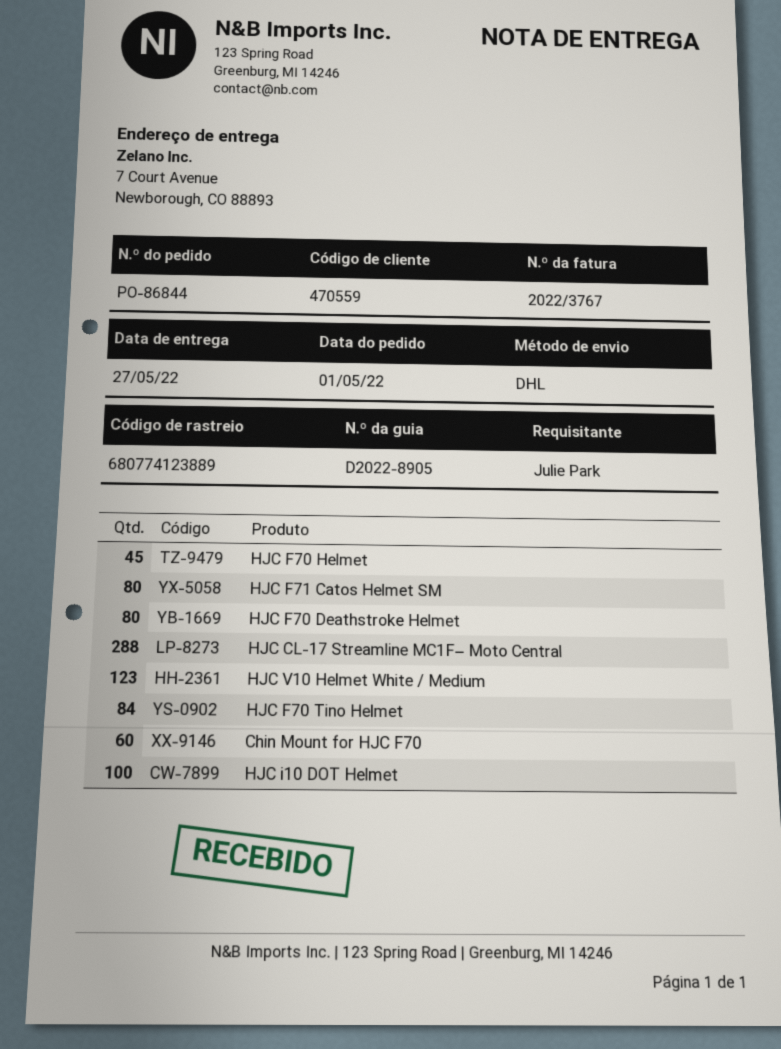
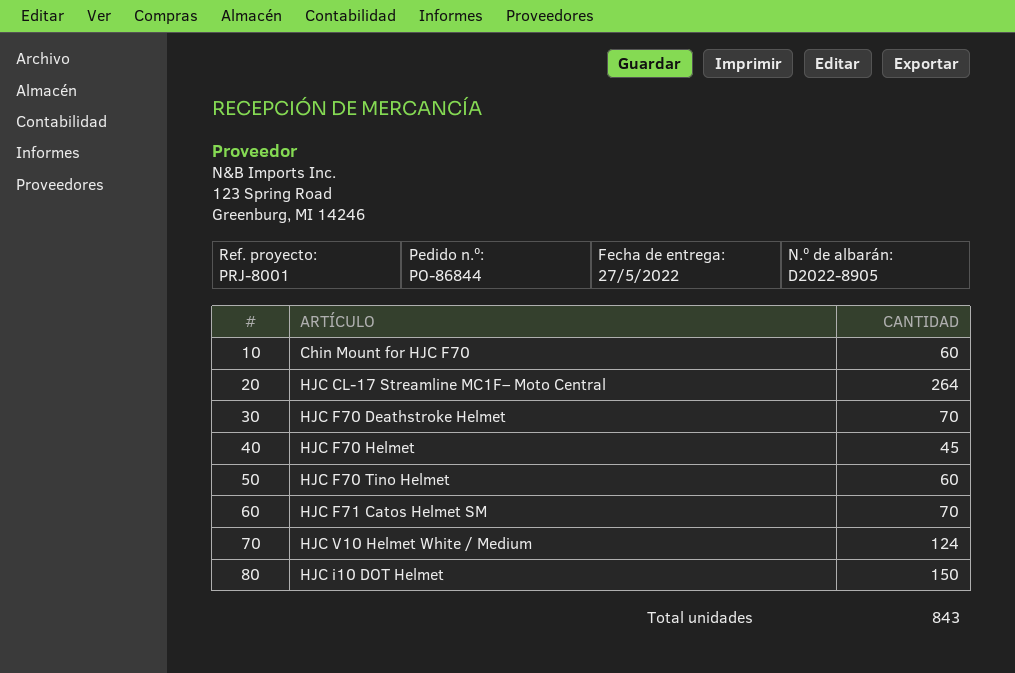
HJC F71 Catos Helmet SM: 80 -> 70
HJC F70 Deathstroke Helmet: 80 -> 70
HJC CL-17 Streamline MC1F– Moto Central: 288 -> 264
HJC V10 Helmet White / Medium: 123 -> 124
HJC F70 Tino Helmet: 84 -> 60
HJC i10 DOT Helmet: 100 -> 150

